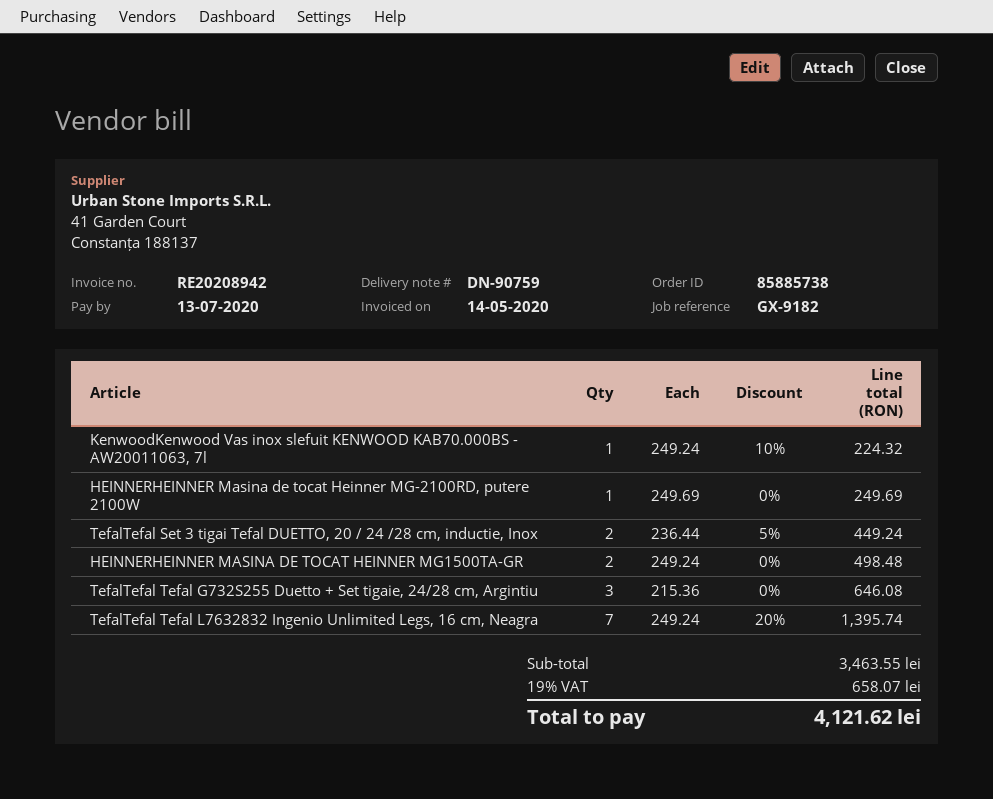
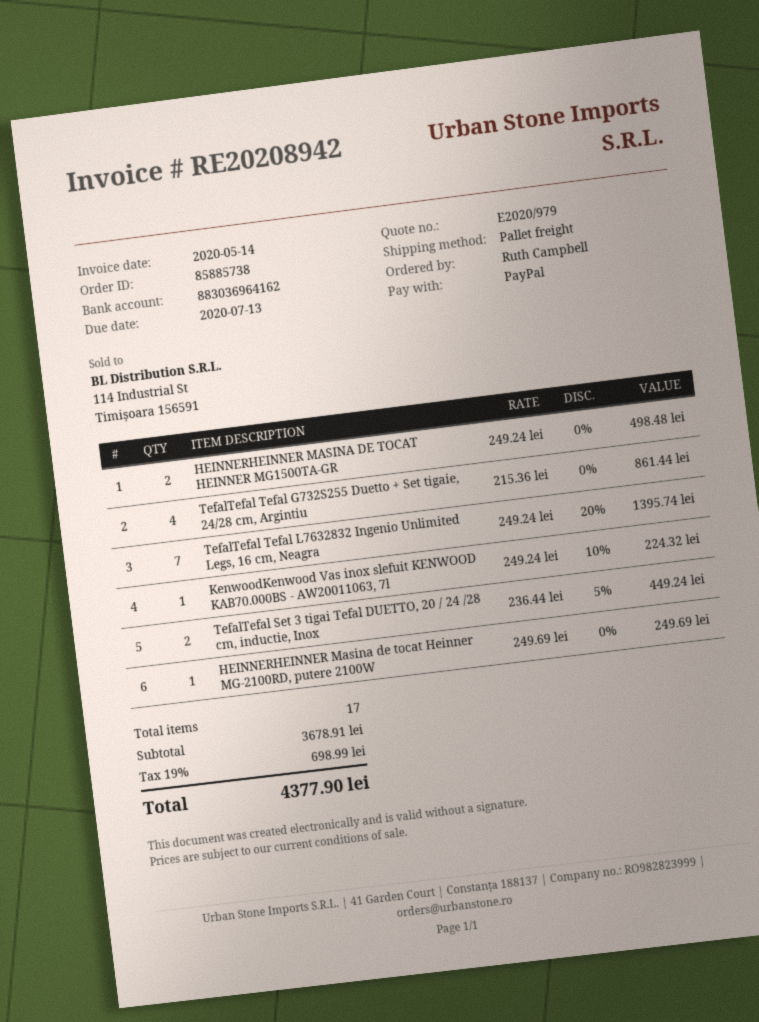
TefalTefal Tefal G732S255 Duetto + Set tigaie, 24/28 cm, Argintiu: 3 x 215.36 = 646.08 -> 4 x 215.36 = 861.44
subtotal: 3463.55 -> 3678.91
tax: 19% = 658.07 -> 19% = 698.99
total: 4121.62 -> 4377.90

